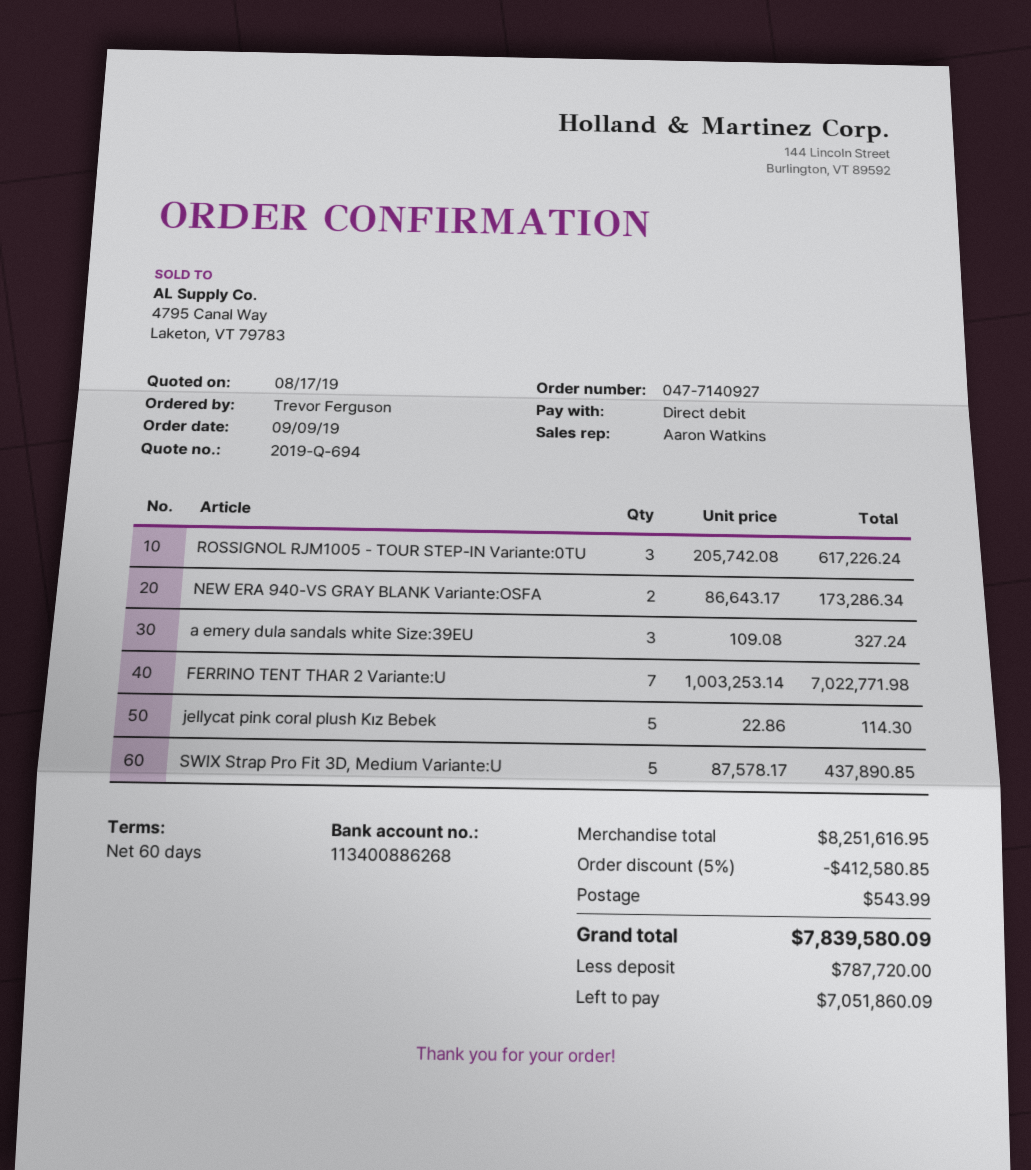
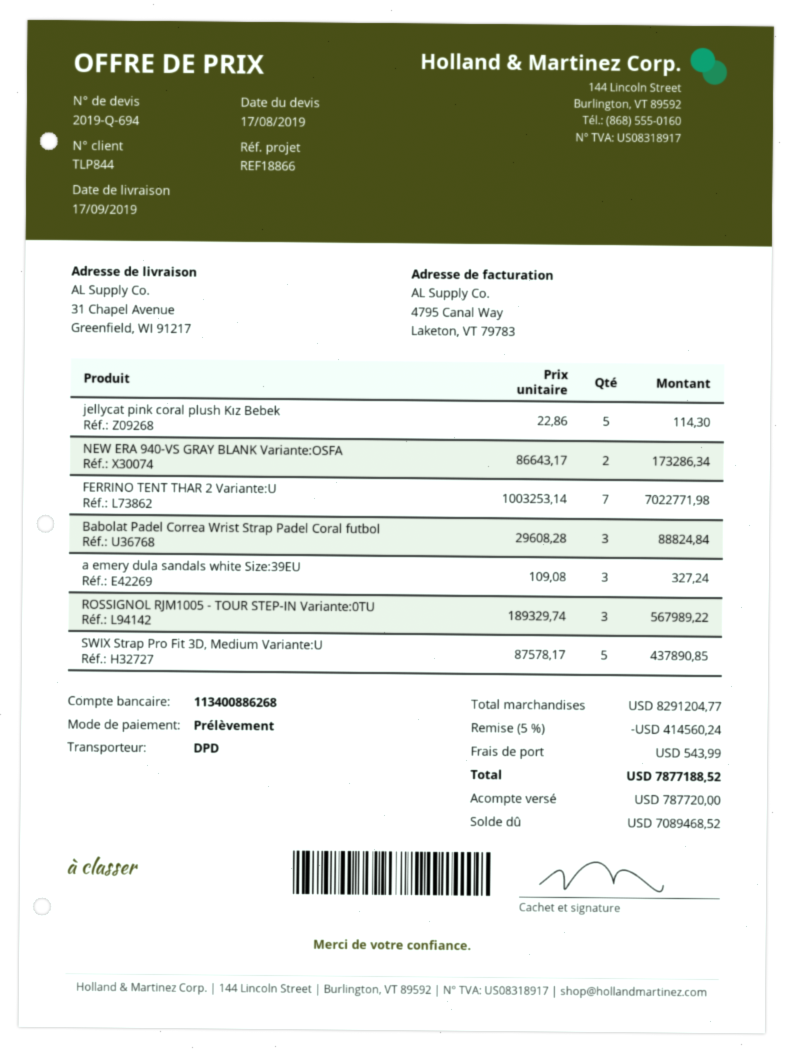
ROSSIGNOL RJM1005 - TOUR STEP-IN Variante:0TU: 3 x 205742.08 = 617226.24 -> 3 x 189329.74 = 567989.22
Babolat Padel Correa Wrist Strap Padel Coral futbol: none -> 3 x 29608.28 = 88824.84
subtotal: 8251616.95 -> 8291204.77
discount: 5% = 412580.85 -> 5% = 414560.24
total: 7839580.09 -> 7877188.52
balance: 7051860.09 -> 7089468.52

